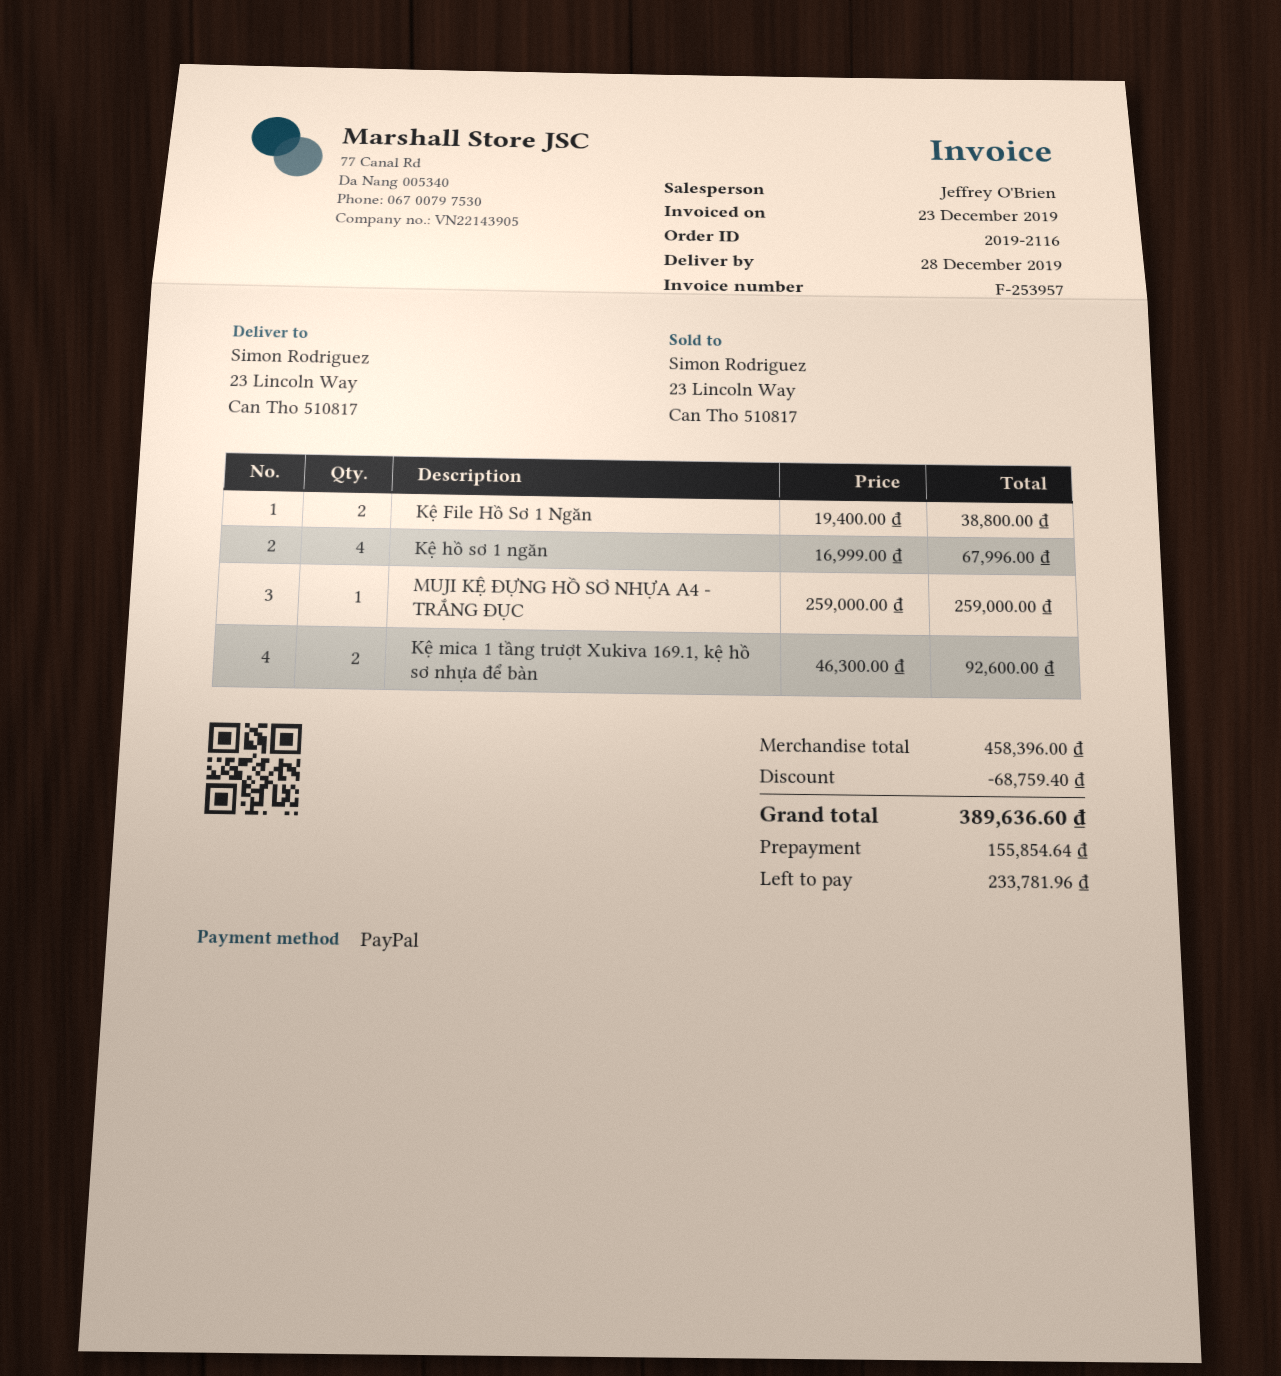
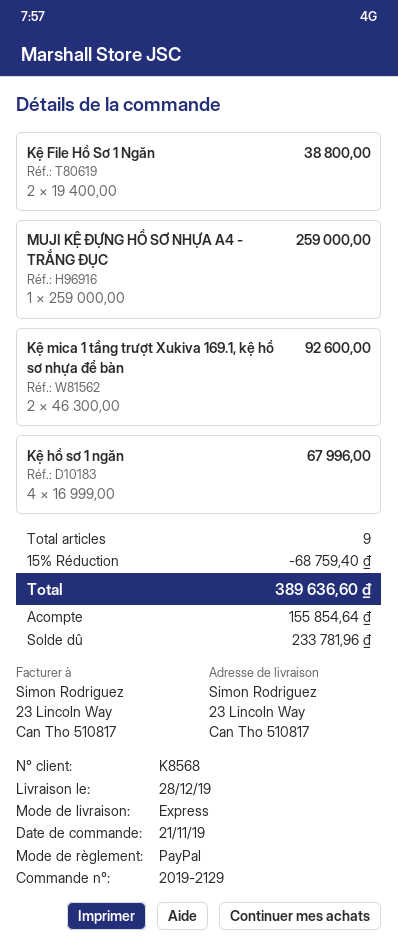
order number: 2019-2116 -> 2019-2129

